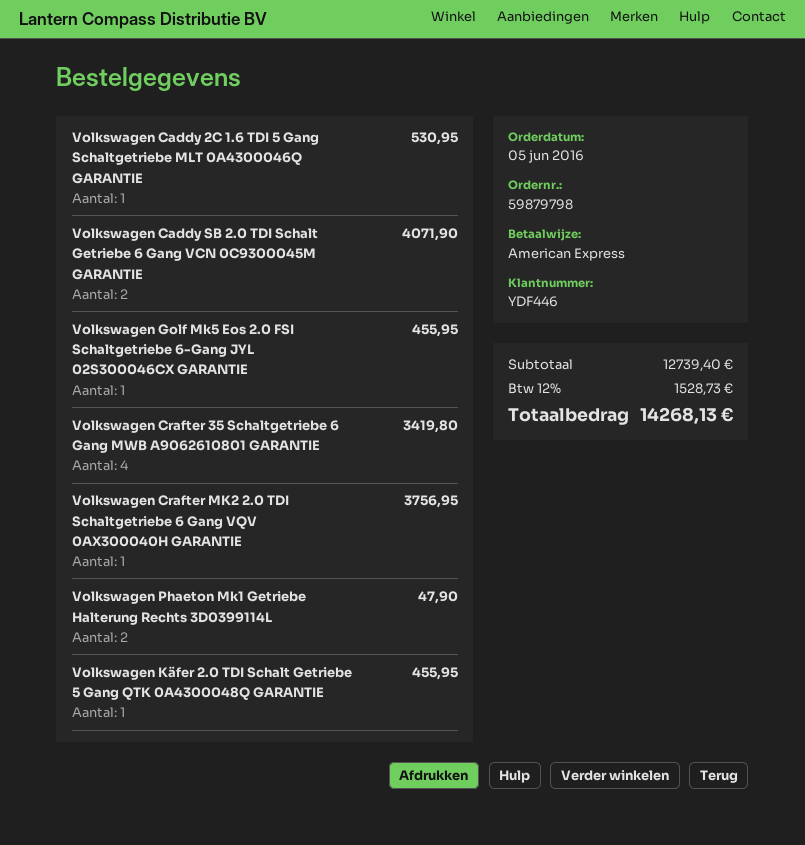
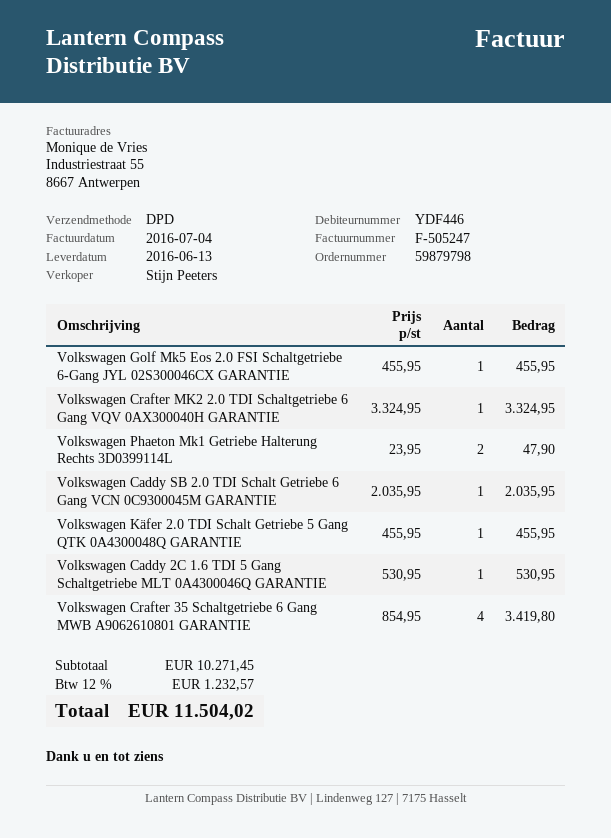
Volkswagen Caddy SB 2.0 TDI Schalt Getriebe 6 Gang VCN 0C9300045M GARANTIE: 2 for 4071.90 -> 1 for 2035.95
Volkswagen Crafter MK2 2.0 TDI Schaltgetriebe 6 Gang VQV 0AX300040H GARANTIE: 1 for 3756.95 -> 1 for 3324.95
subtotal: 12739.40 -> 10271.45
tax: 12% = 1528.73 -> 12% = 1232.57
total: 14268.13 -> 11504.02

